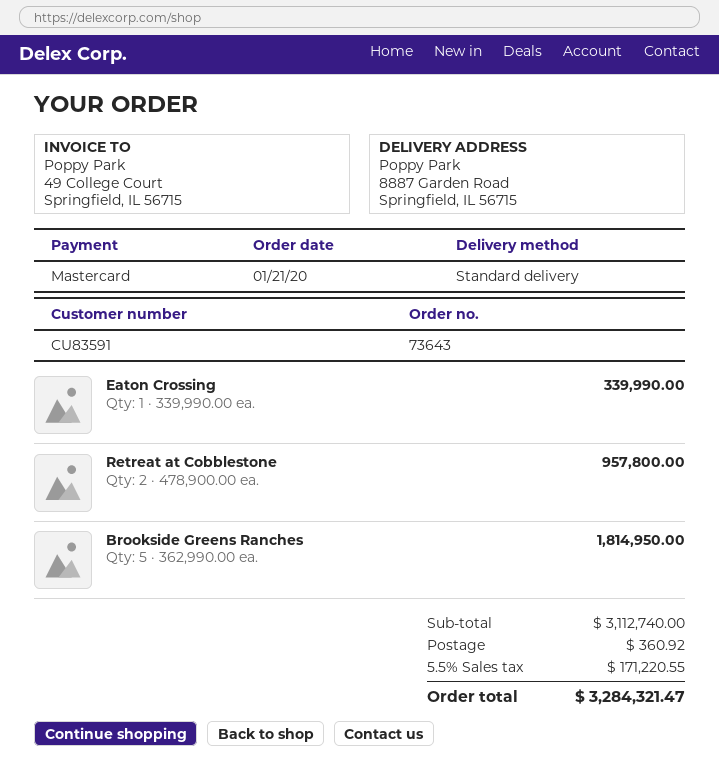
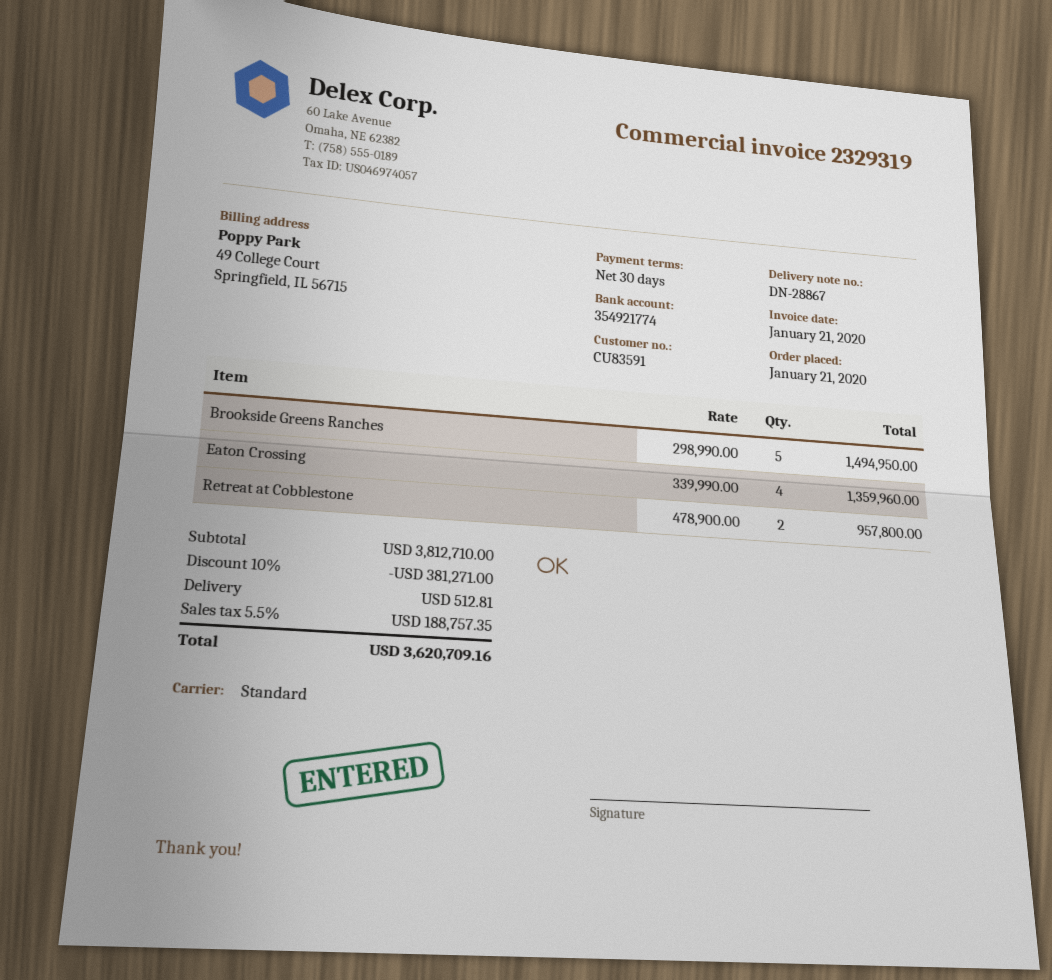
Eaton Crossing: 1 x 339990.00 = 339990.00 -> 4 x 339990.00 = 1359960.00
Brookside Greens Ranches: 5 x 362990.00 = 1814950.00 -> 5 x 298990.00 = 1494950.00
subtotal: 3112740.00 -> 3812710.00
discount: none -> 10% = 381271.00
shipping: 360.92 -> 512.81
tax: 5.5% = 171220.55 -> 5.5% = 188757.35
total: 3284321.47 -> 3620709.16

